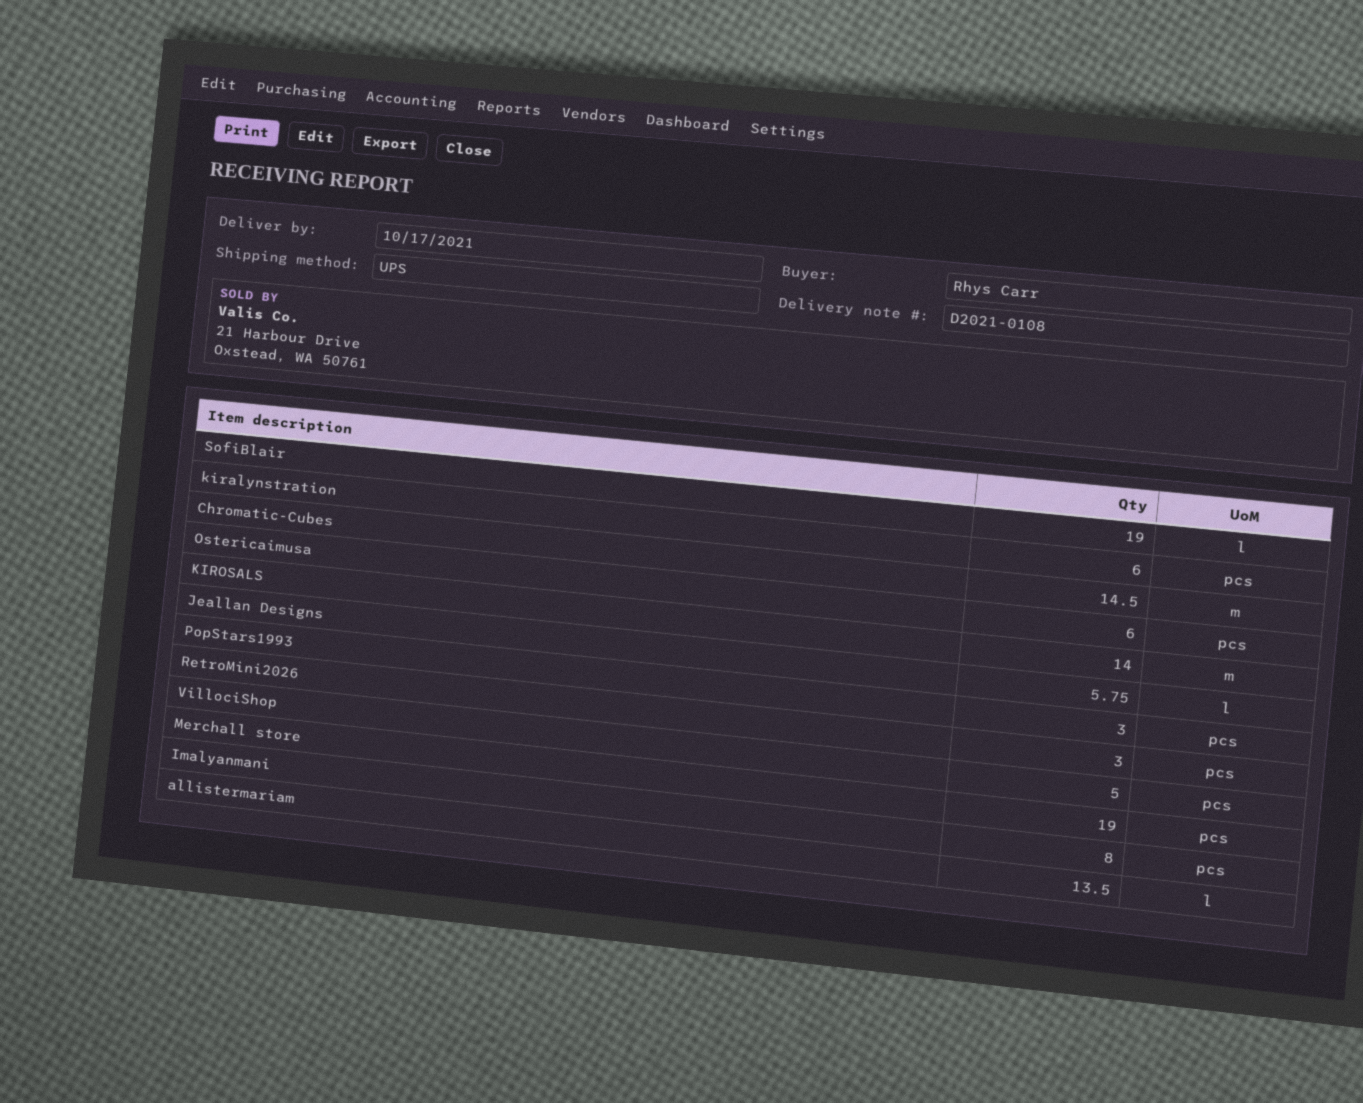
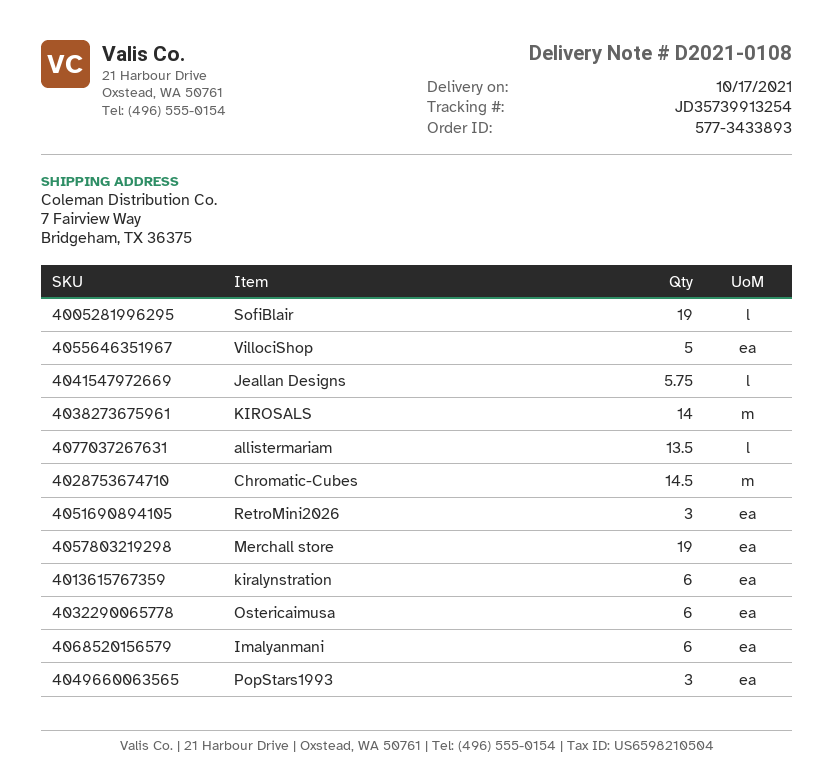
Imalyanmani: 8 -> 6

